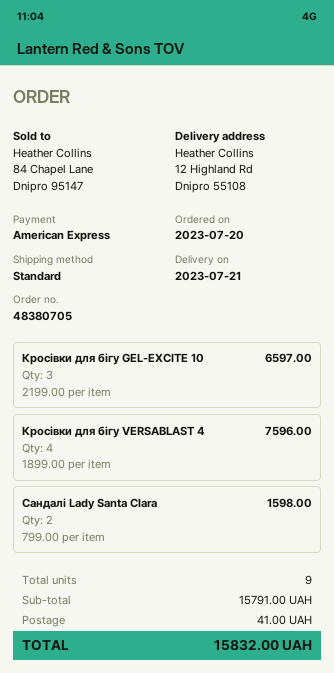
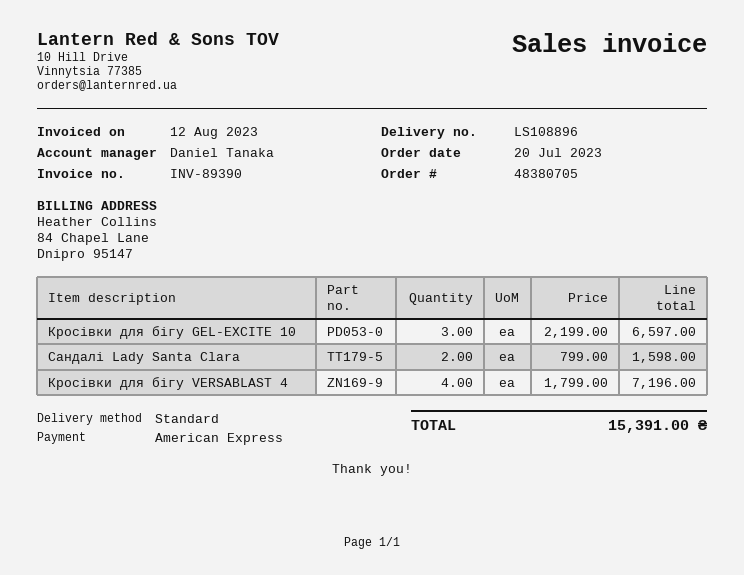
Кросівки для бігу VERSABLAST 4: 4 x 1899.00 = 7596.00 -> 4 x 1799.00 = 7196.00
shipping: 41.00 -> none
total: 15832.00 -> 15391.00

